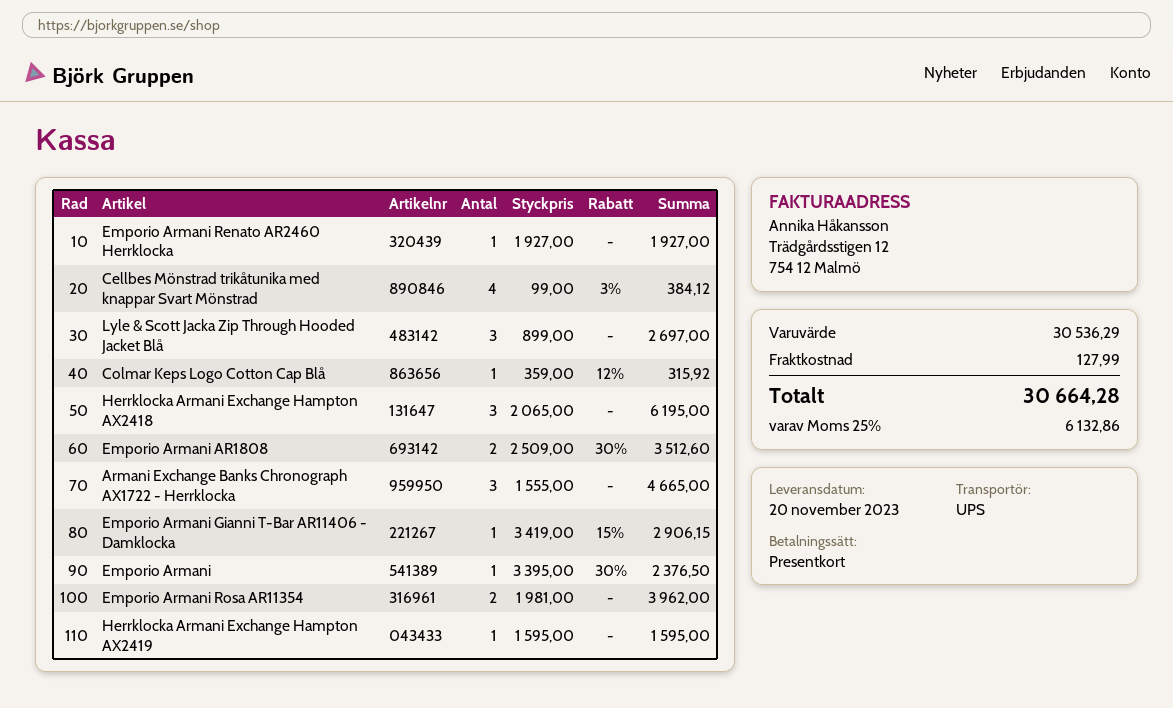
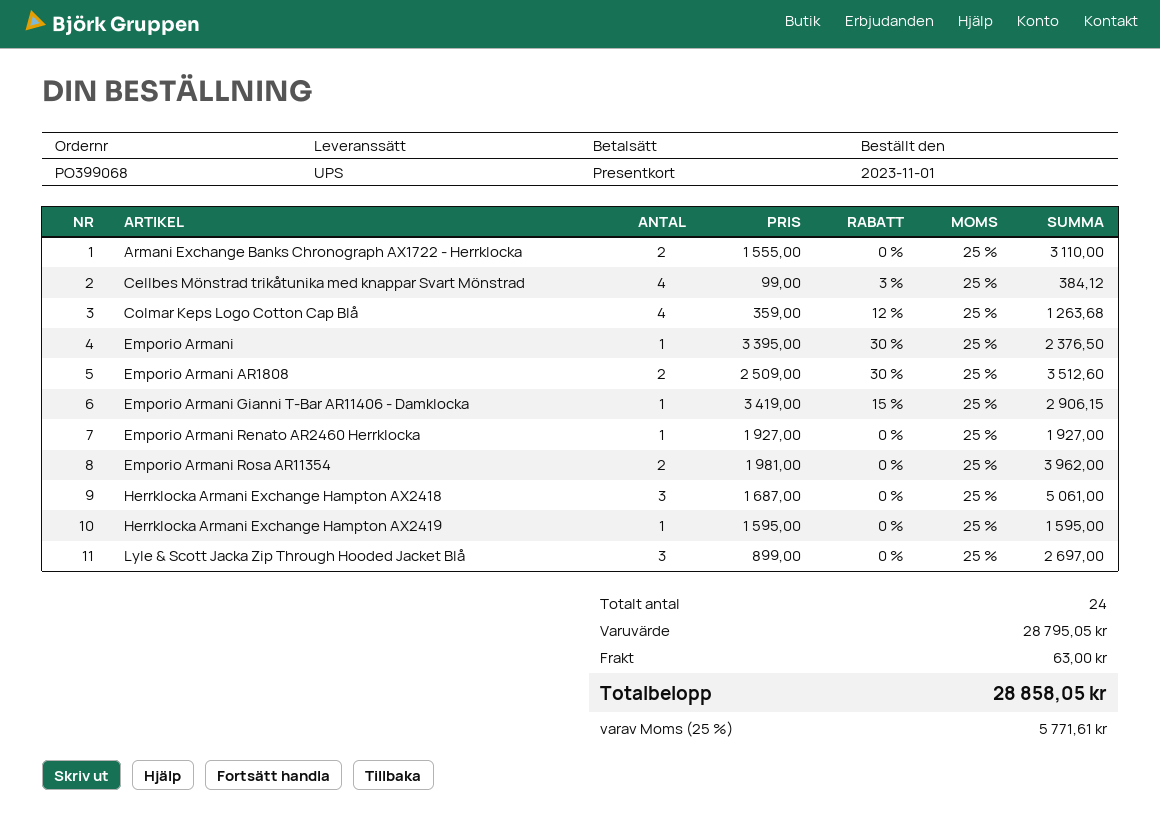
Colmar Keps Logo Cotton Cap Blå: 1 x 359.00 - 12% = 315.92 -> 4 x 359.00 - 12% = 1263.68
Herrklocka Armani Exchange Hampton AX2418: 3 x 2065.00 = 6195.00 -> 3 x 1687.00 = 5061.00
Armani Exchange Banks Chronograph AX1722 - Herrklocka: 3 x 1555.00 = 4665.00 -> 2 x 1555.00 = 3110.00
subtotal: 30536.29 -> 28795.05
shipping: 127.99 -> 63.00
tax: 25% = 6132.86 -> 25% = 5771.61
total: 30664.28 -> 28858.05

